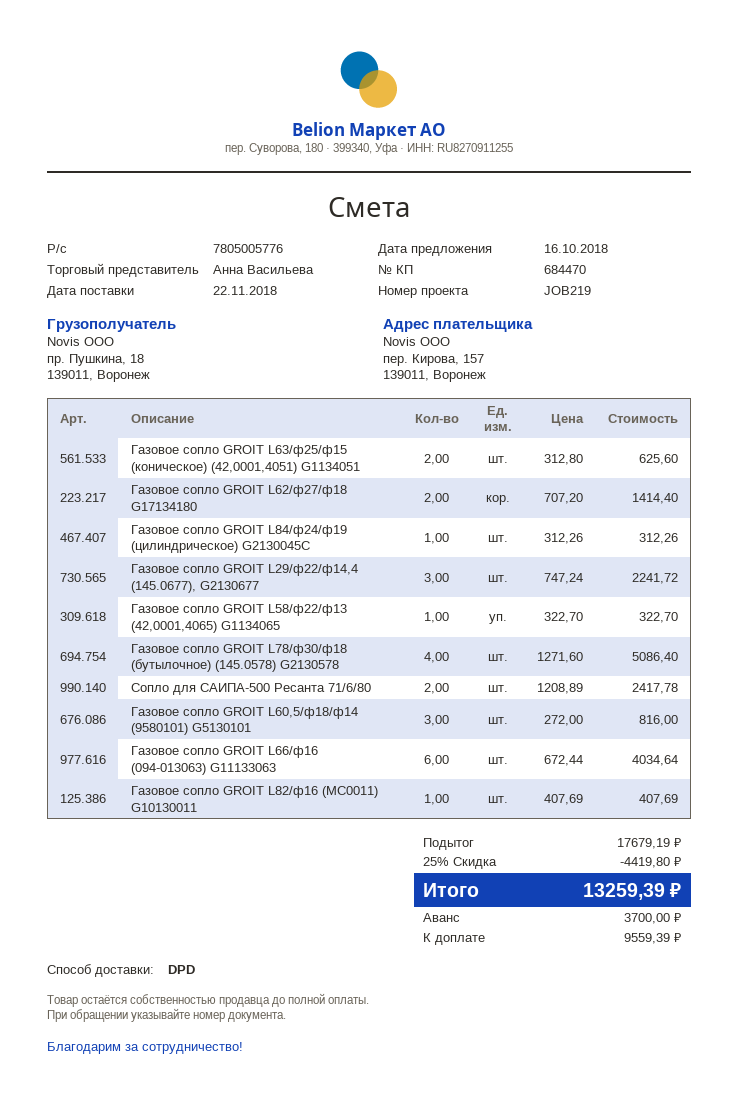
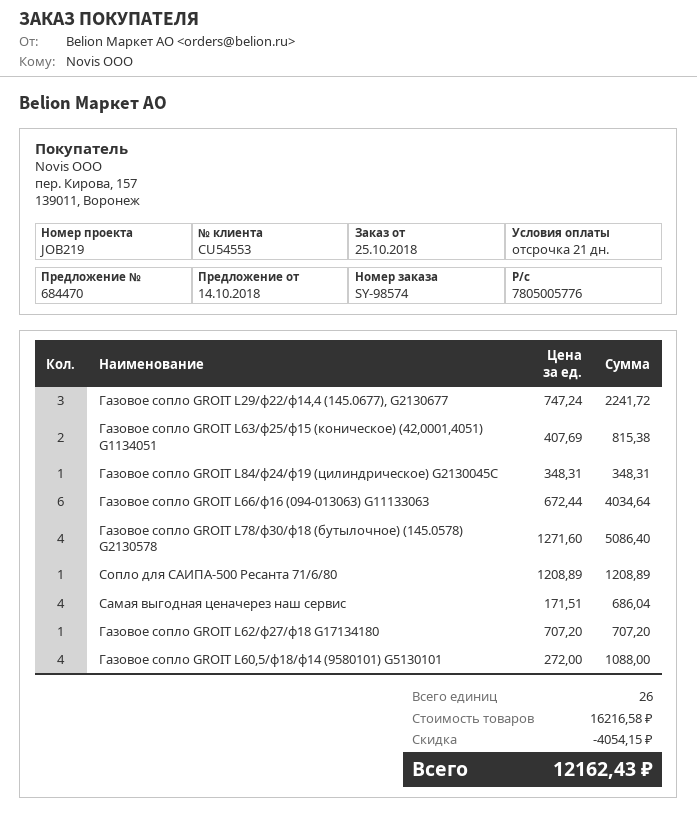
quote date: 2018-10-16 -> 2018-10-14
Газовое сопло GROIT L63/ф25/ф15 (коническое) (42,0001,4051) G1134051: 2 x 312.80 = 625.60 -> 2 x 407.69 = 815.38
Газовое сопло GROIT L62/ф27/ф18 G17134180: 2 x 707.20 = 1414.40 -> 1 x 707.20 = 707.20
Газовое сопло GROIT L84/ф24/ф19 (цилиндрическое) G2130045C: 1 x 312.26 = 312.26 -> 1 x 348.31 = 348.31
Газовое сопло GROIT L58/ф22/ф13 (42,0001,4065) G1134065: 1 x 322.70 = 322.70 -> none
Сопло для САИПА-500 Ресанта 71/6/80: 2 x 1208.89 = 2417.78 -> 1 x 1208.89 = 1208.89
Газовое сопло GROIT L60,5/ф18/ф14 (9580101) G5130101: 3 x 272.00 = 816.00 -> 4 x 272.00 = 1088.00
Газовое сопло GROIT L82/ф16 (MC0011) G10130011: 1 x 407.69 = 407.69 -> none
Самая выгодная ценачерез наш сервис: none -> 4 x 171.51 = 686.04
subtotal: 17679.19 -> 16216.58
discount: 4419.80 -> 4054.15
total: 13259.39 -> 12162.43

